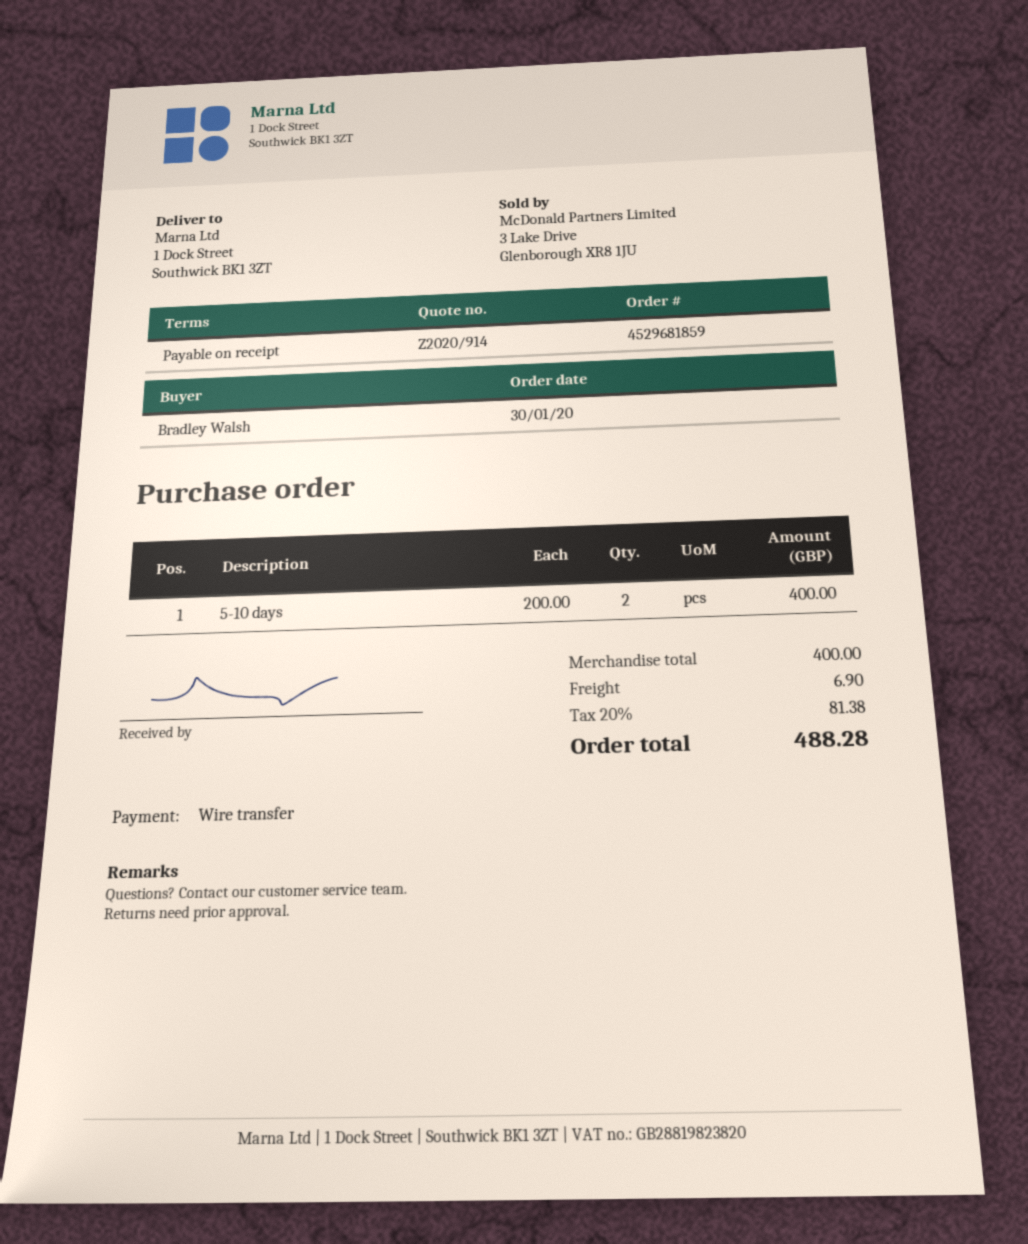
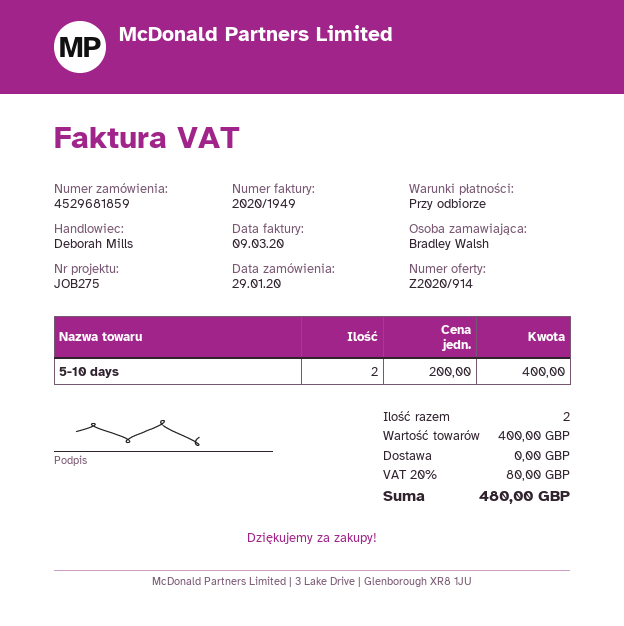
order date: 2020-01-30 -> 2020-01-29
shipping: 6.90 -> 0.00
tax: 20% = 81.38 -> 20% = 80.00
total: 488.28 -> 480.00

